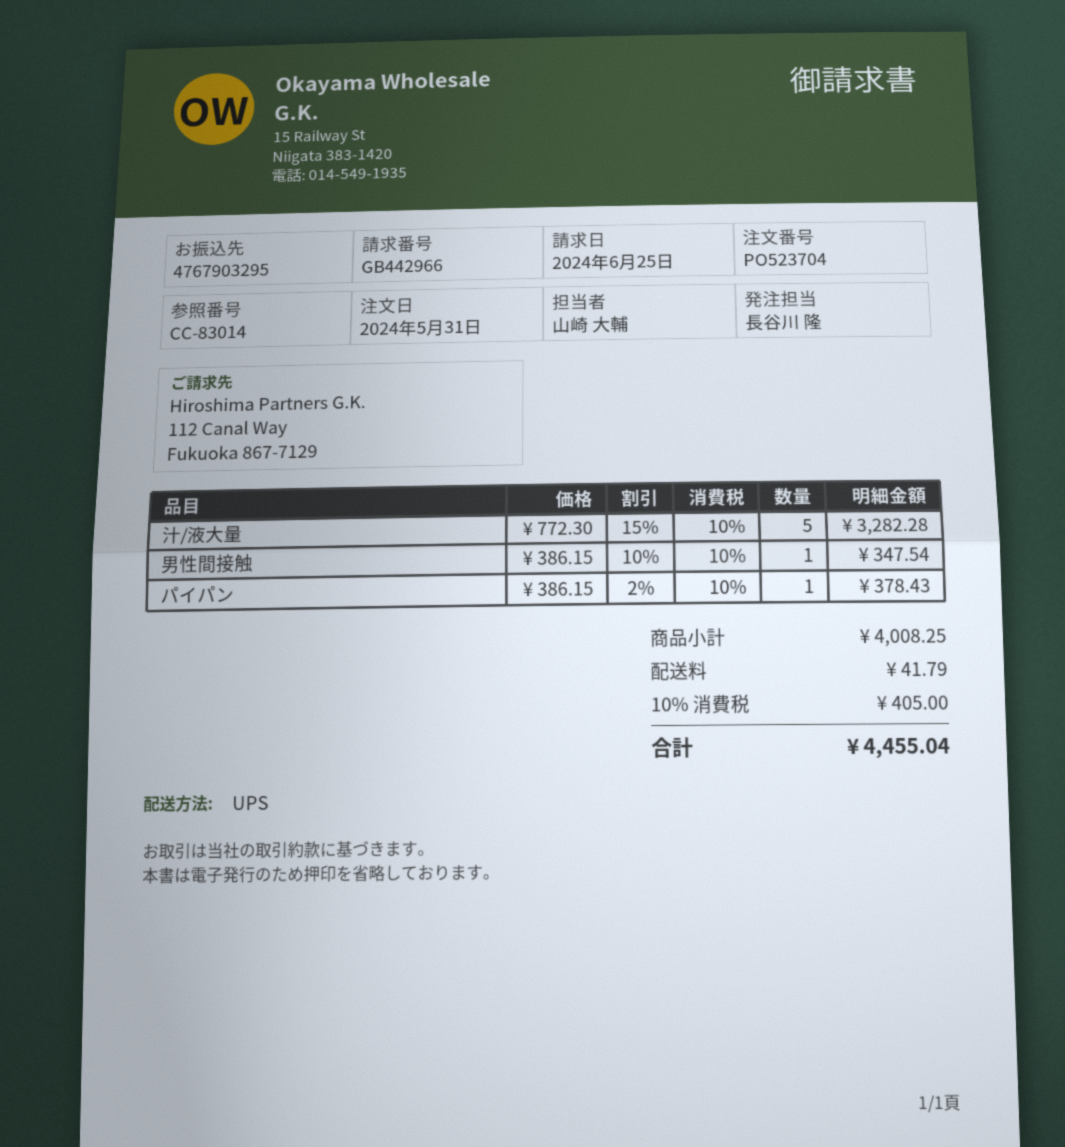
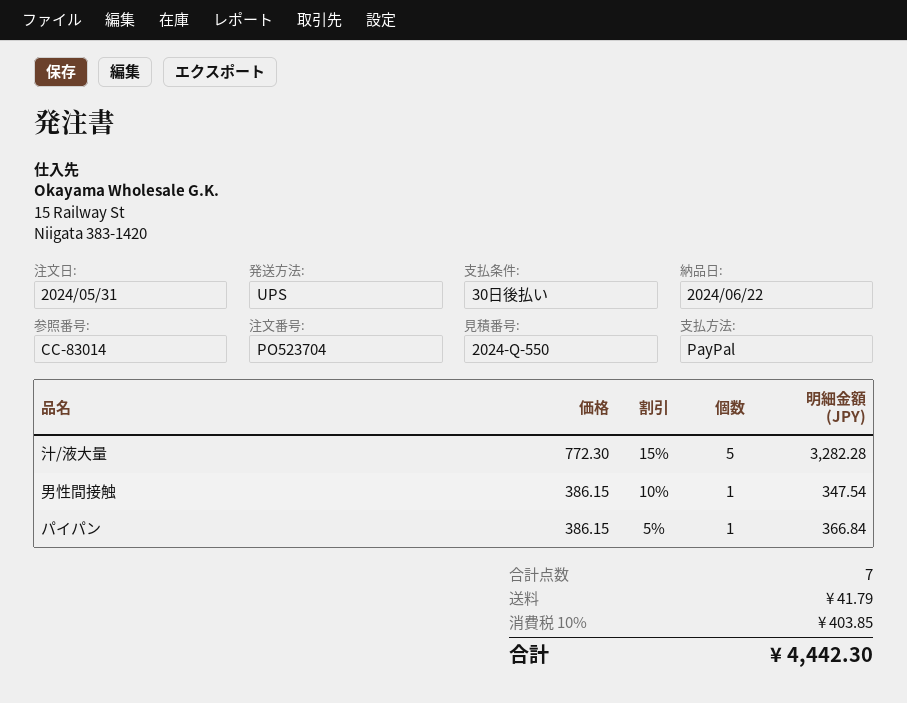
パイパン: 1 x 386.15 - 2% = 378.43 -> 1 x 386.15 - 5% = 366.84
tax: 10% = 405.00 -> 10% = 403.85
total: 4455.04 -> 4442.30

